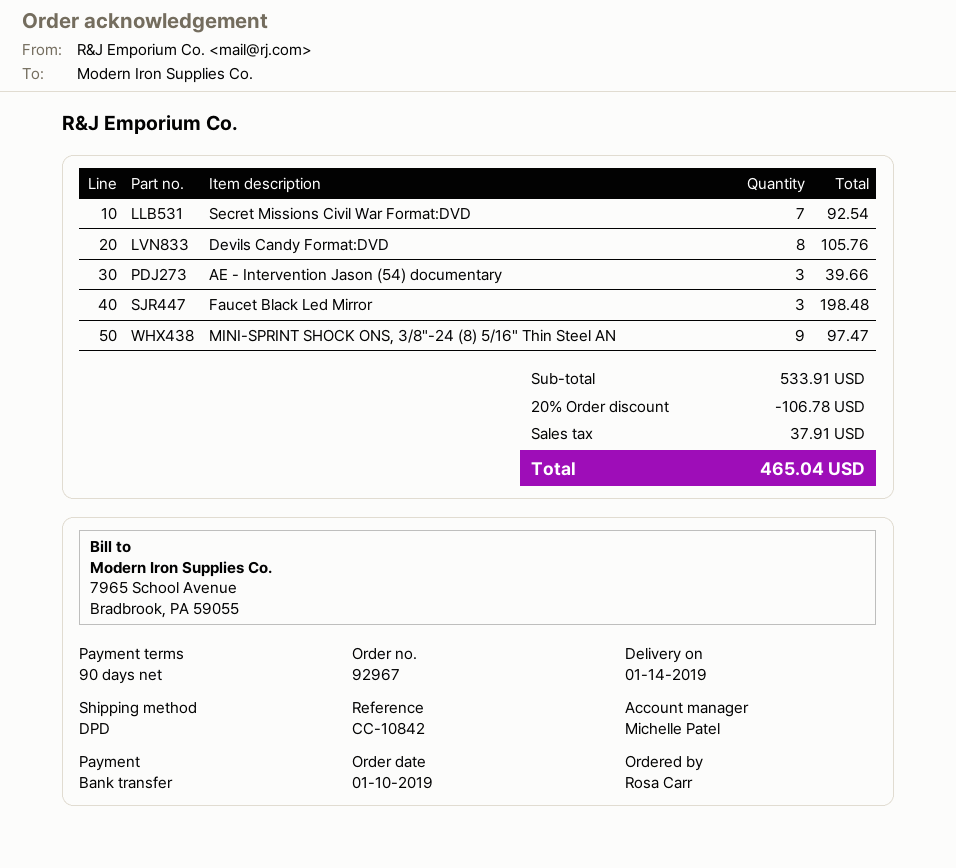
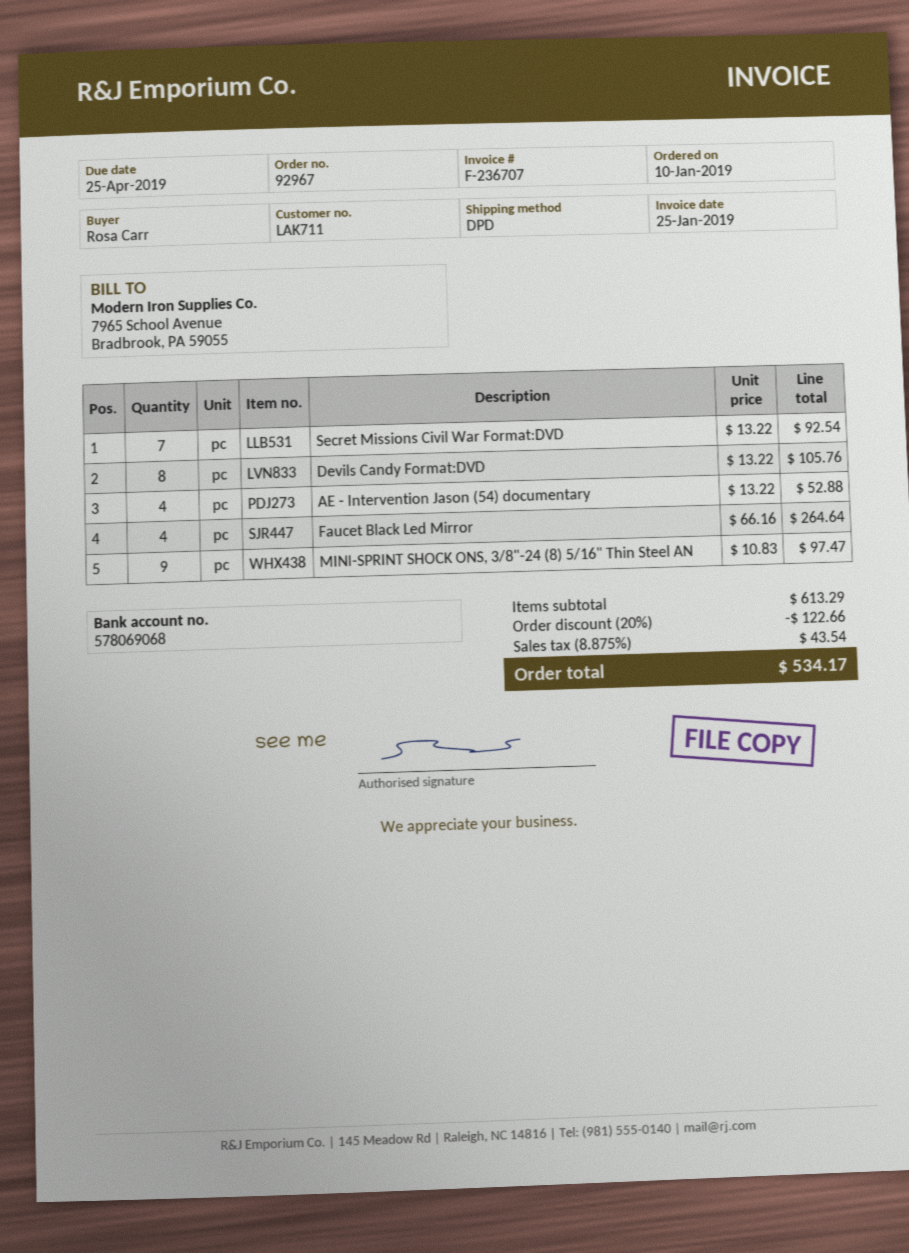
AE - Intervention Jason (54) documentary: 3 for 39.66 -> 4 for 52.88
Faucet Black Led Mirror: 3 for 198.48 -> 4 for 264.64
subtotal: 533.91 -> 613.29
discount: 20% = 106.78 -> 20% = 122.66
tax: 37.91 -> 43.54
total: 465.04 -> 534.17

